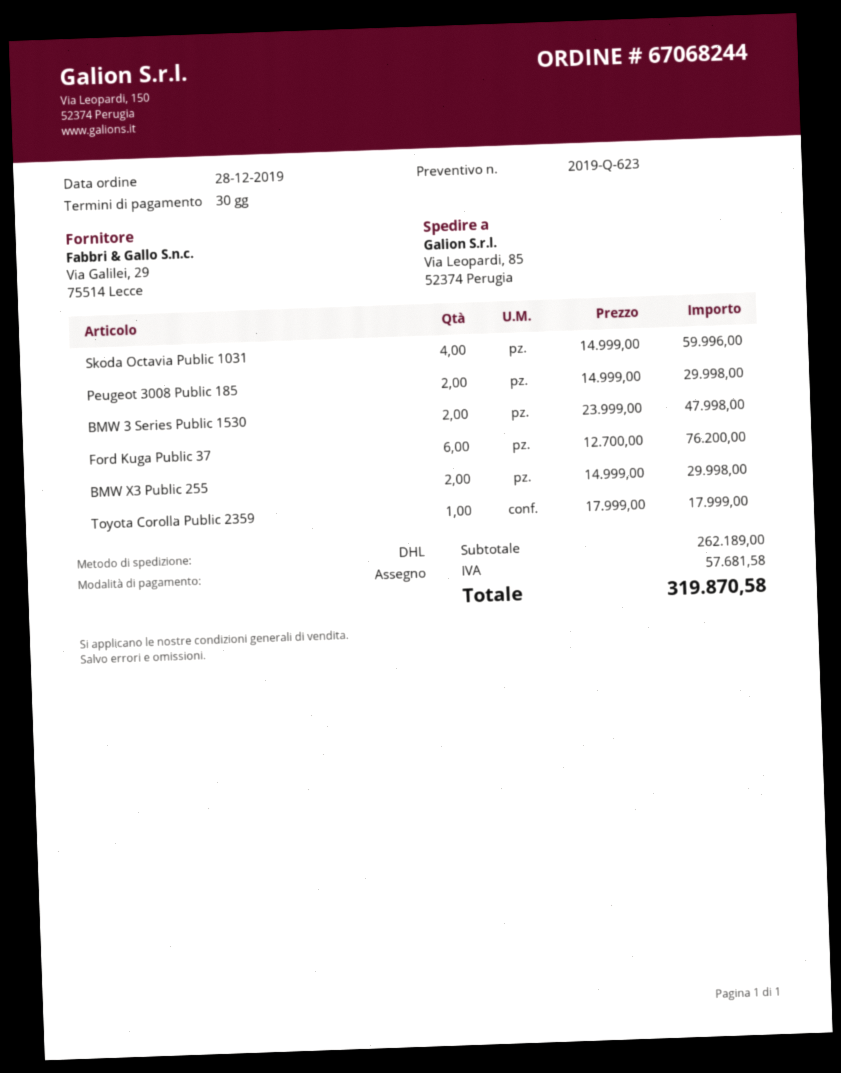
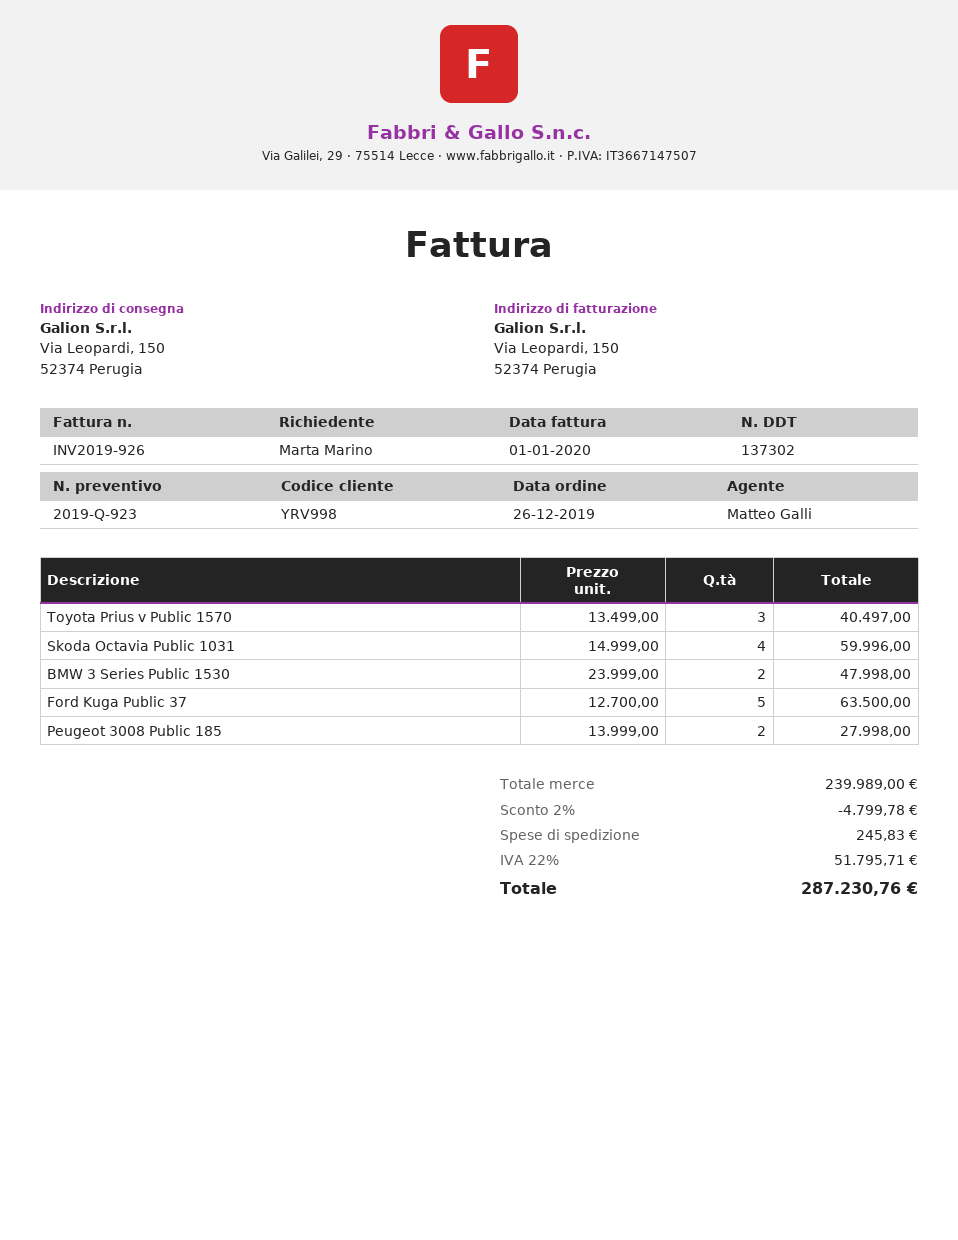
quote number: 2019-Q-623 -> 2019-Q-923
order date: 2019-12-28 -> 2019-12-26
ship to: Via Leopardi, 85, 52374 Perugia -> Via Leopardi, 150, 52374 Perugia
Peugeot 3008 Public 185: 2 x 14999.00 = 29998.00 -> 2 x 13999.00 = 27998.00
Ford Kuga Public 37: 6 x 12700.00 = 76200.00 -> 5 x 12700.00 = 63500.00
BMW X3 Public 255: 2 x 14999.00 = 29998.00 -> none
Toyota Corolla Public 2359: 1 x 17999.00 = 17999.00 -> none
Toyota Prius v Public 1570: none -> 3 x 13499.00 = 40497.00
subtotal: 262189.00 -> 239989.00
discount: none -> 2% = 4799.78
shipping: none -> 245.83
tax: 57681.58 -> 51795.71
total: 319870.58 -> 287230.76

